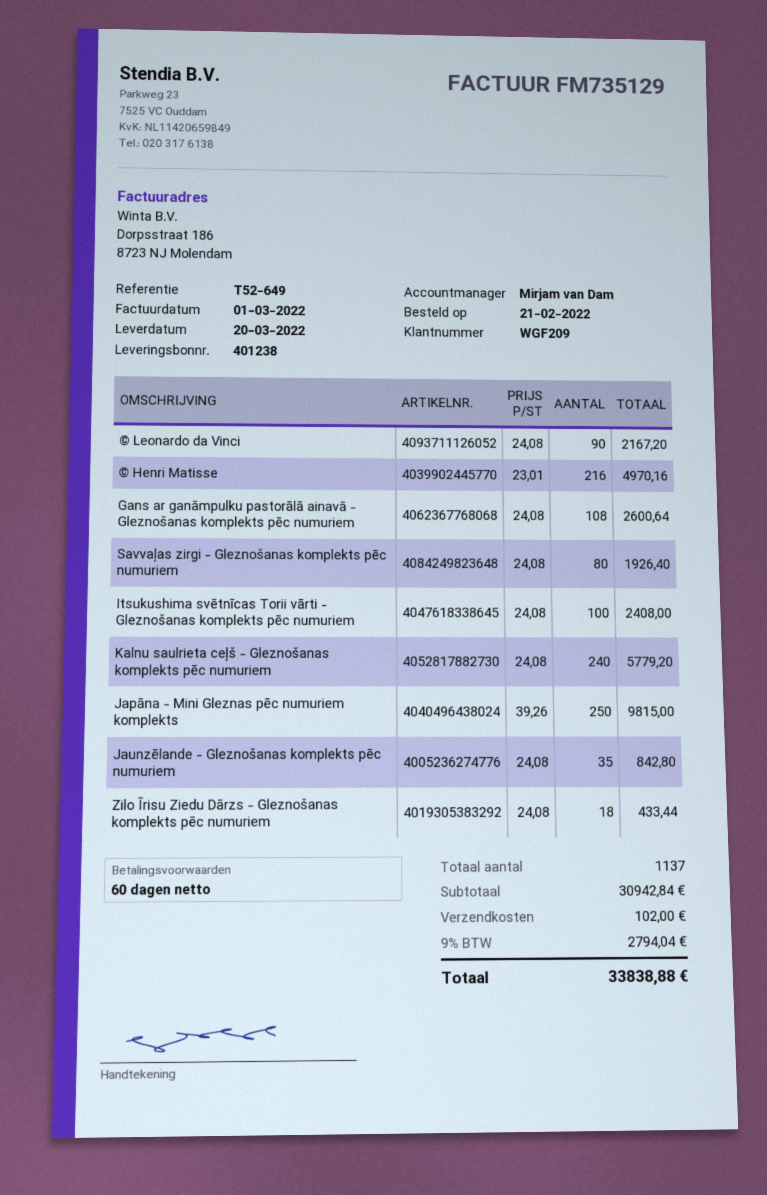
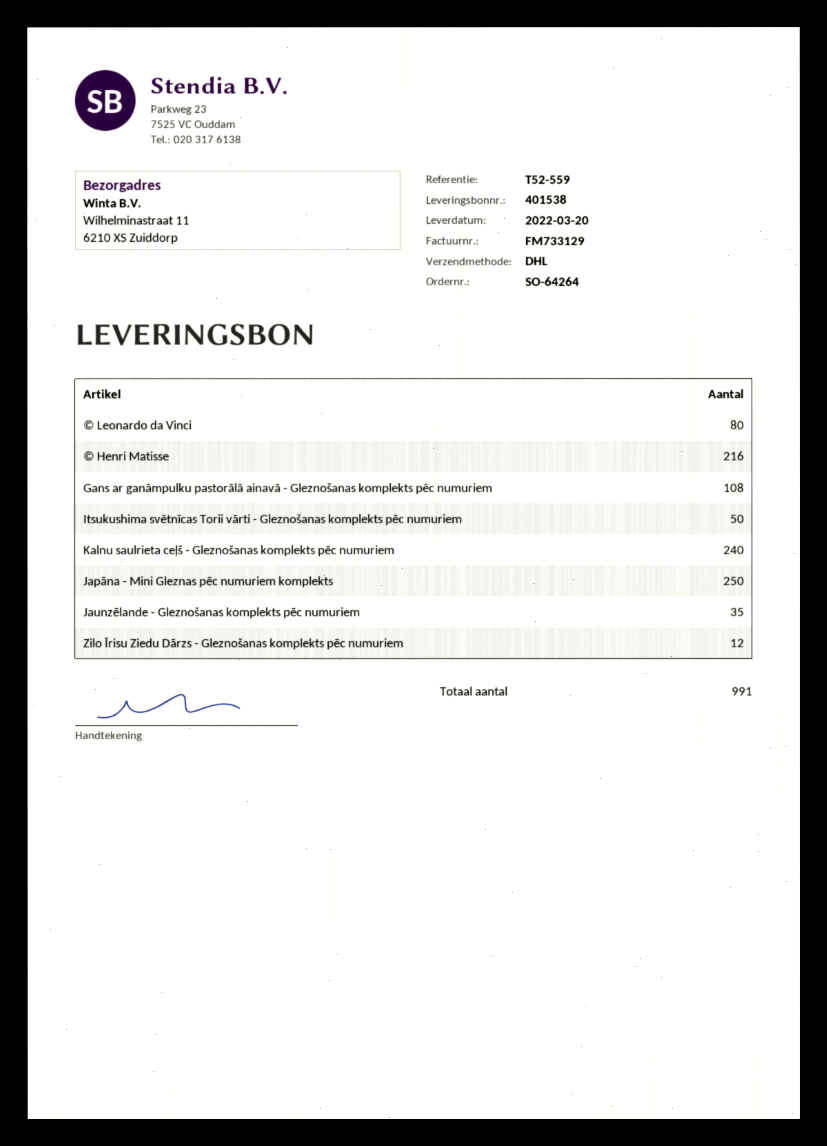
delivery note number: 401238 -> 401538
invoice number: FM735129 -> FM733129
reference: T52-649 -> T52-559
© Leonardo da Vinci: 90 -> 80
Savvaļas zirgi - Gleznošanas komplekts pēc numuriem: 80 -> none
Itsukushima svētnīcas Torii vārti - Gleznošanas komplekts pēc numuriem: 100 -> 50
Zilo Īrisu Ziedu Dārzs - Gleznošanas komplekts pēc numuriem: 18 -> 12
total quantity: 1137 -> 991

